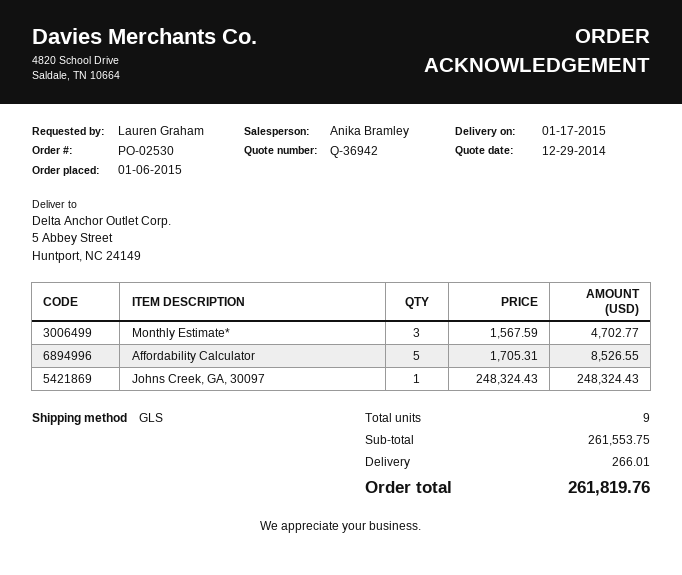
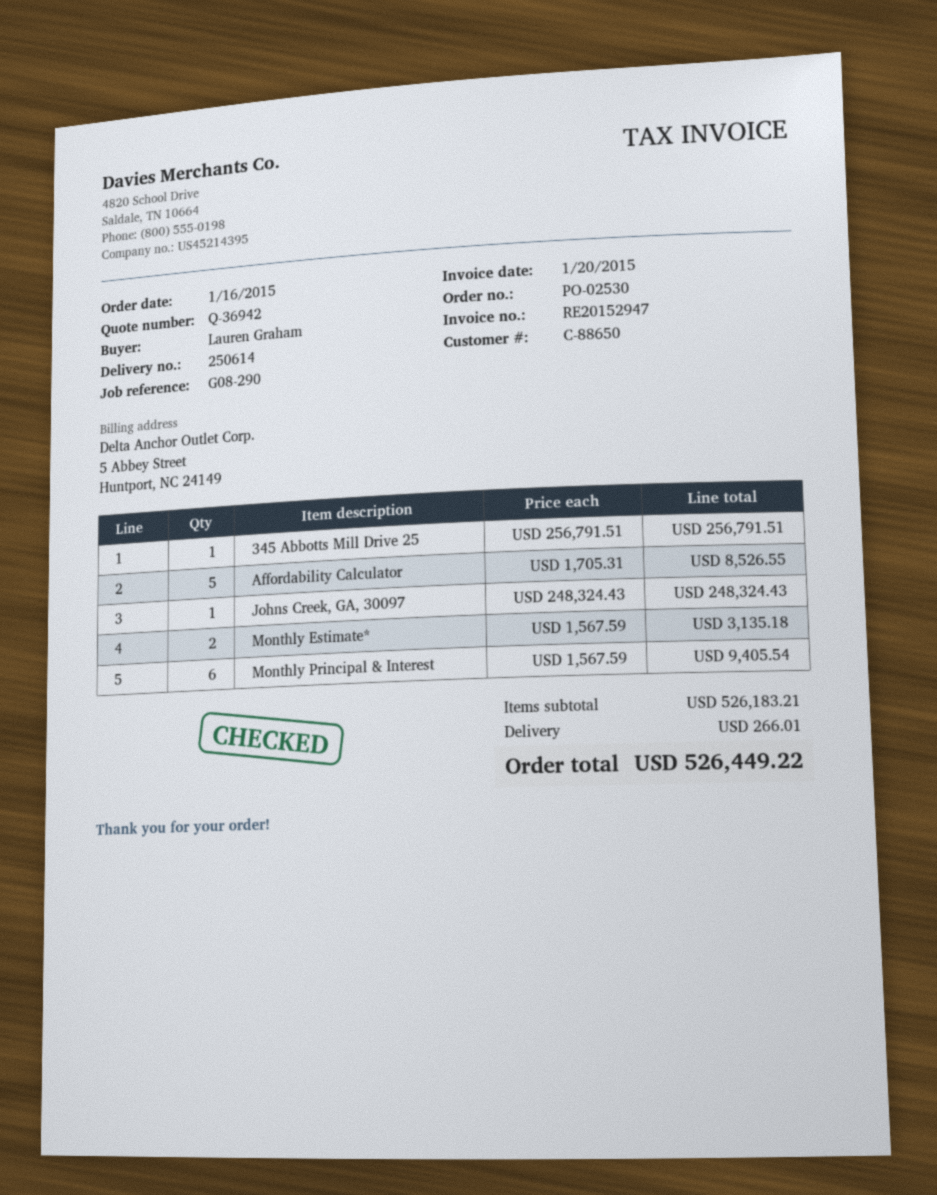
order date: 2015-01-06 -> 2015-01-16
Monthly Estimate*: 3 x 1567.59 = 4702.77 -> 2 x 1567.59 = 3135.18
345 Abbotts Mill Drive 25: none -> 1 x 256791.51 = 256791.51
Monthly Principal & Interest: none -> 6 x 1567.59 = 9405.54
subtotal: 261553.75 -> 526183.21
total: 261819.76 -> 526449.22

